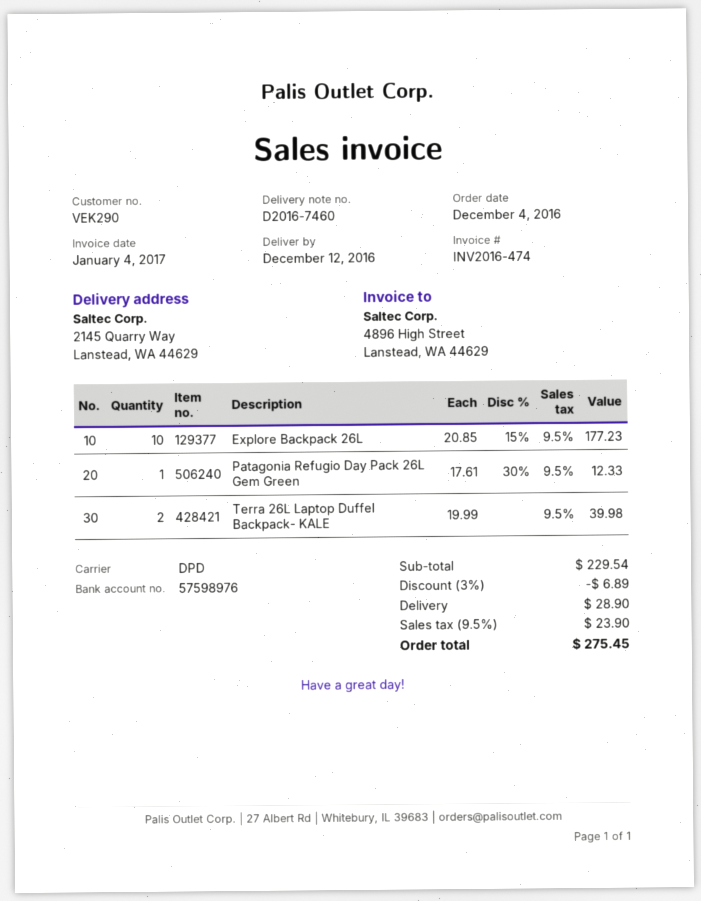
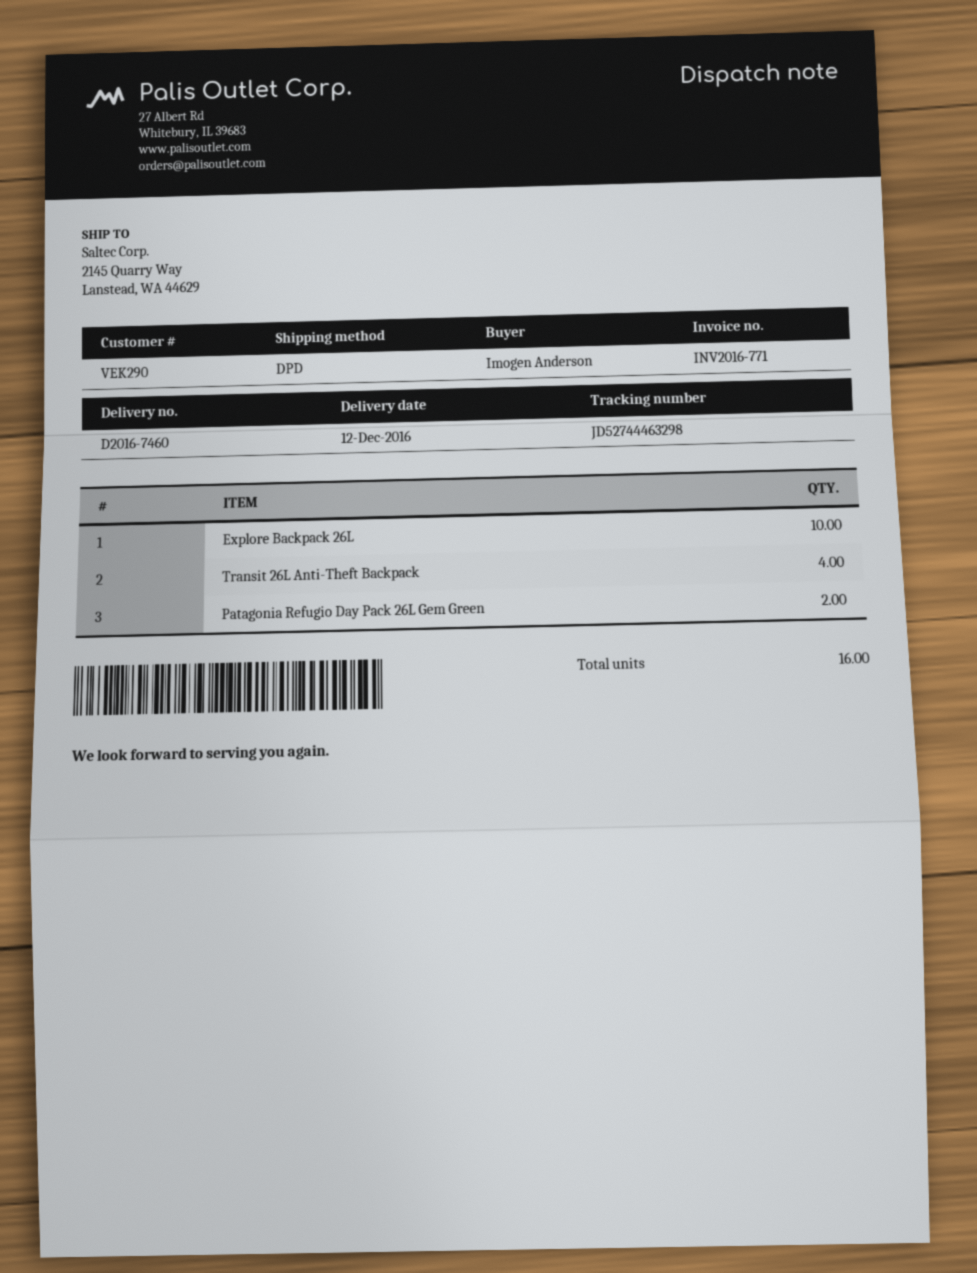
invoice number: INV2016-474 -> INV2016-771
Patagonia Refugio Day Pack 26L Gem Green: 1 -> 2
Terra 26L Laptop Duffel Backpack- KALE: 2 -> none
Transit 26L Anti-Theft Backpack: none -> 4

